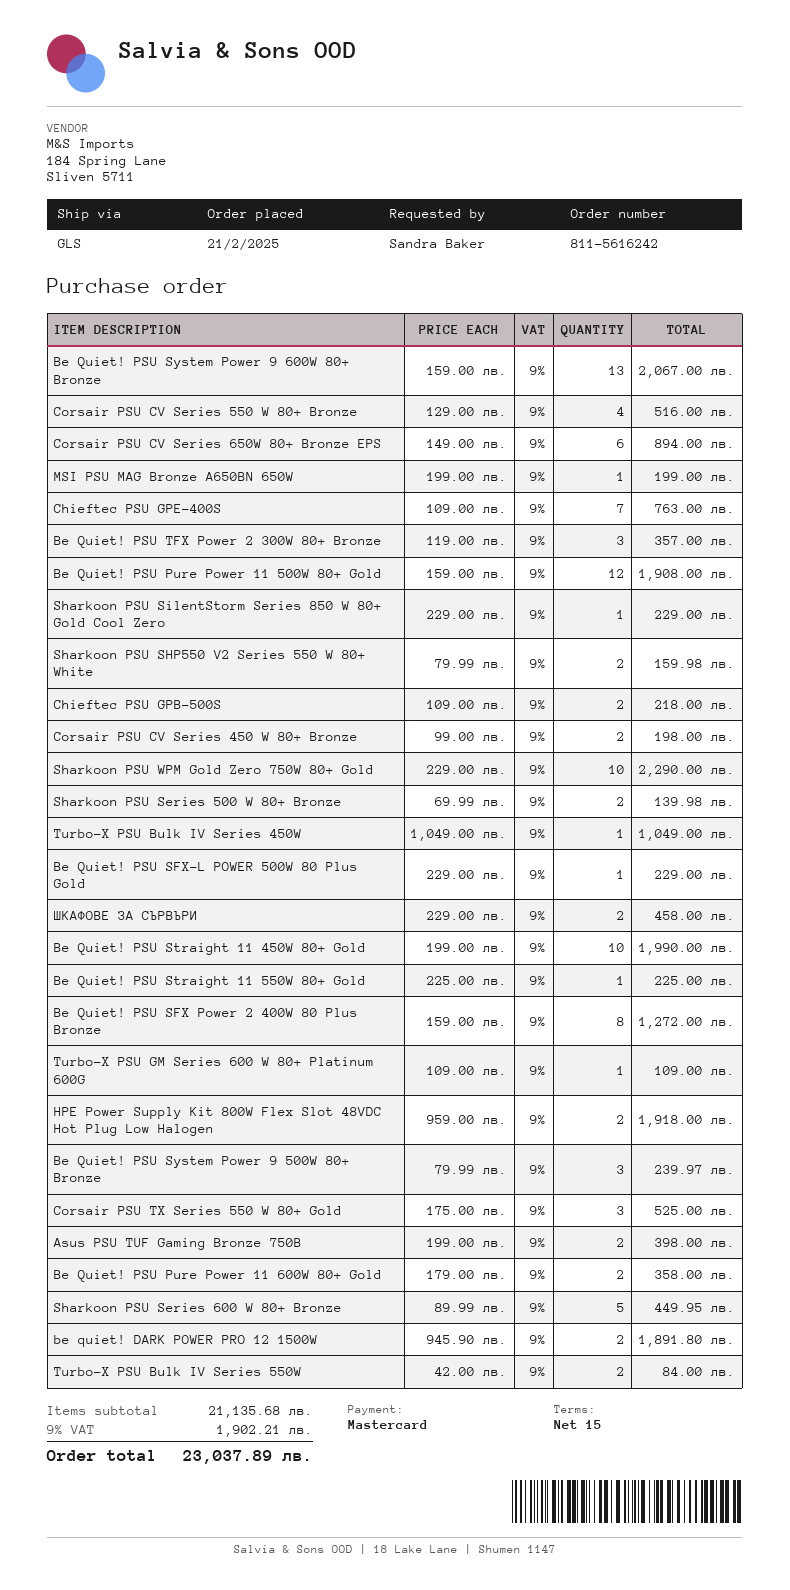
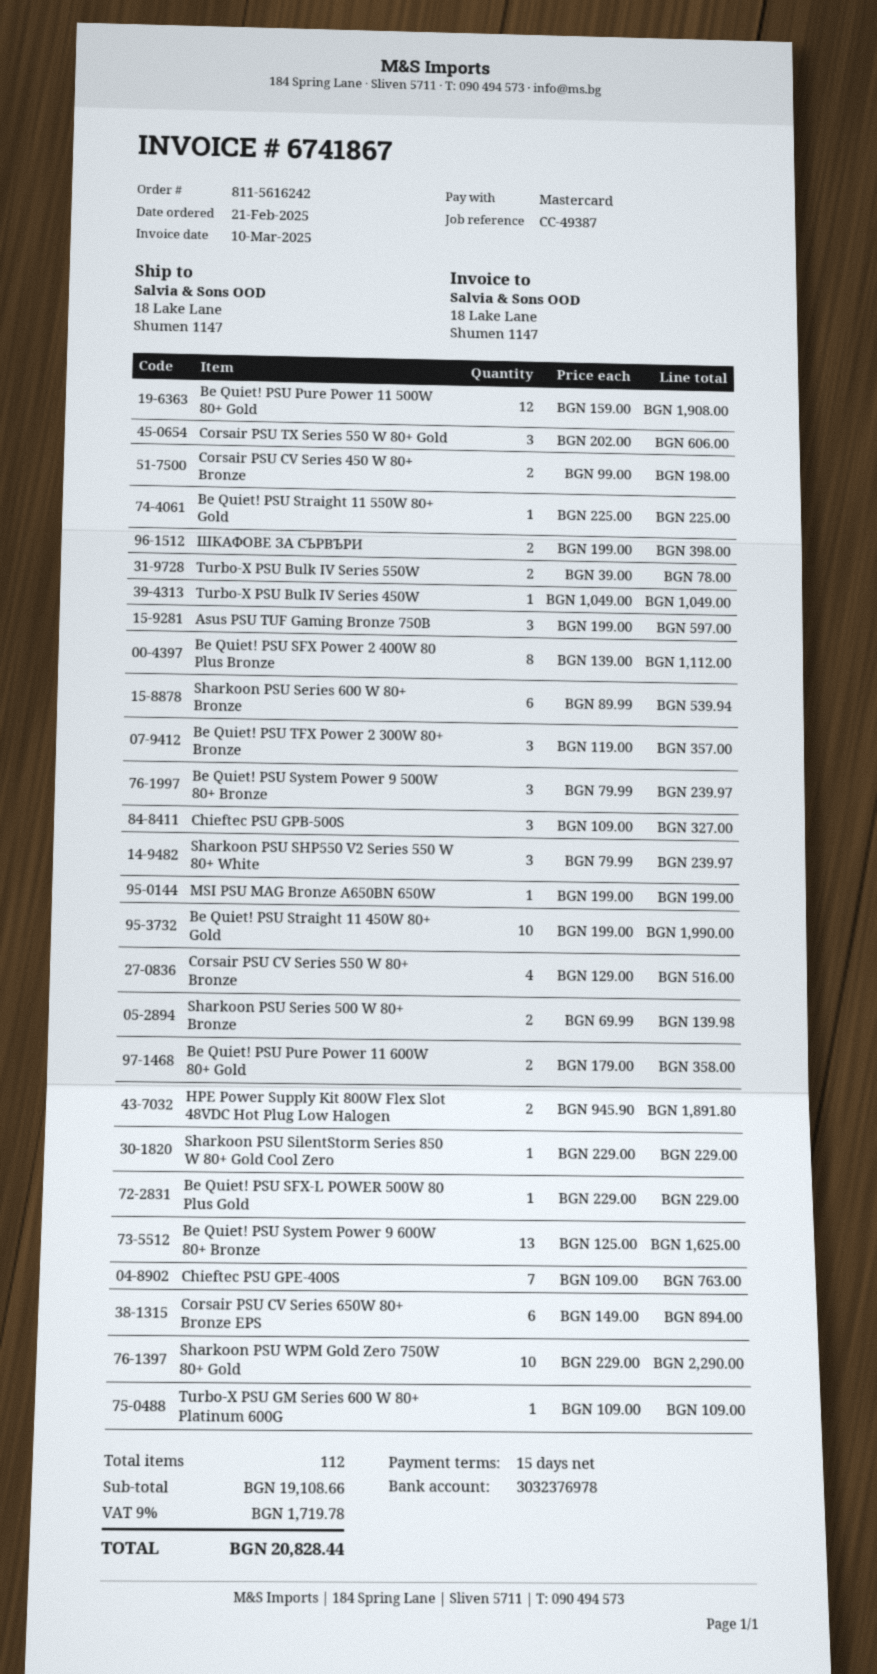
Be Quiet! PSU System Power 9 600W 80+ Bronze: 13 x 159.00 = 2067.00 -> 13 x 125.00 = 1625.00
Sharkoon PSU SHP550 V2 Series 550 W 80+ White: 2 x 79.99 = 159.98 -> 3 x 79.99 = 239.97
Chieftec PSU GPB-500S: 2 x 109.00 = 218.00 -> 3 x 109.00 = 327.00
ШКАФОВЕ ЗА СЪРВЪРИ: 2 x 229.00 = 458.00 -> 2 x 199.00 = 398.00
Be Quiet! PSU SFX Power 2 400W 80 Plus Bronze: 8 x 159.00 = 1272.00 -> 8 x 139.00 = 1112.00
HPE Power Supply Kit 800W Flex Slot 48VDC Hot Plug Low Halogen: 2 x 959.00 = 1918.00 -> 2 x 945.90 = 1891.80
Corsair PSU TX Series 550 W 80+ Gold: 3 x 175.00 = 525.00 -> 3 x 202.00 = 606.00
Asus PSU TUF Gaming Bronze 750B: 2 x 199.00 = 398.00 -> 3 x 199.00 = 597.00
Sharkoon PSU Series 600 W 80+ Bronze: 5 x 89.99 = 449.95 -> 6 x 89.99 = 539.94
be quiet! DARK POWER PRO 12 1500W: 2 x 945.90 = 1891.80 -> none
Turbo-X PSU Bulk IV Series 550W: 2 x 42.00 = 84.00 -> 2 x 39.00 = 78.00
subtotal: 21135.68 -> 19108.66
tax: 9% = 1902.21 -> 9% = 1719.78
total: 23037.89 -> 20828.44

